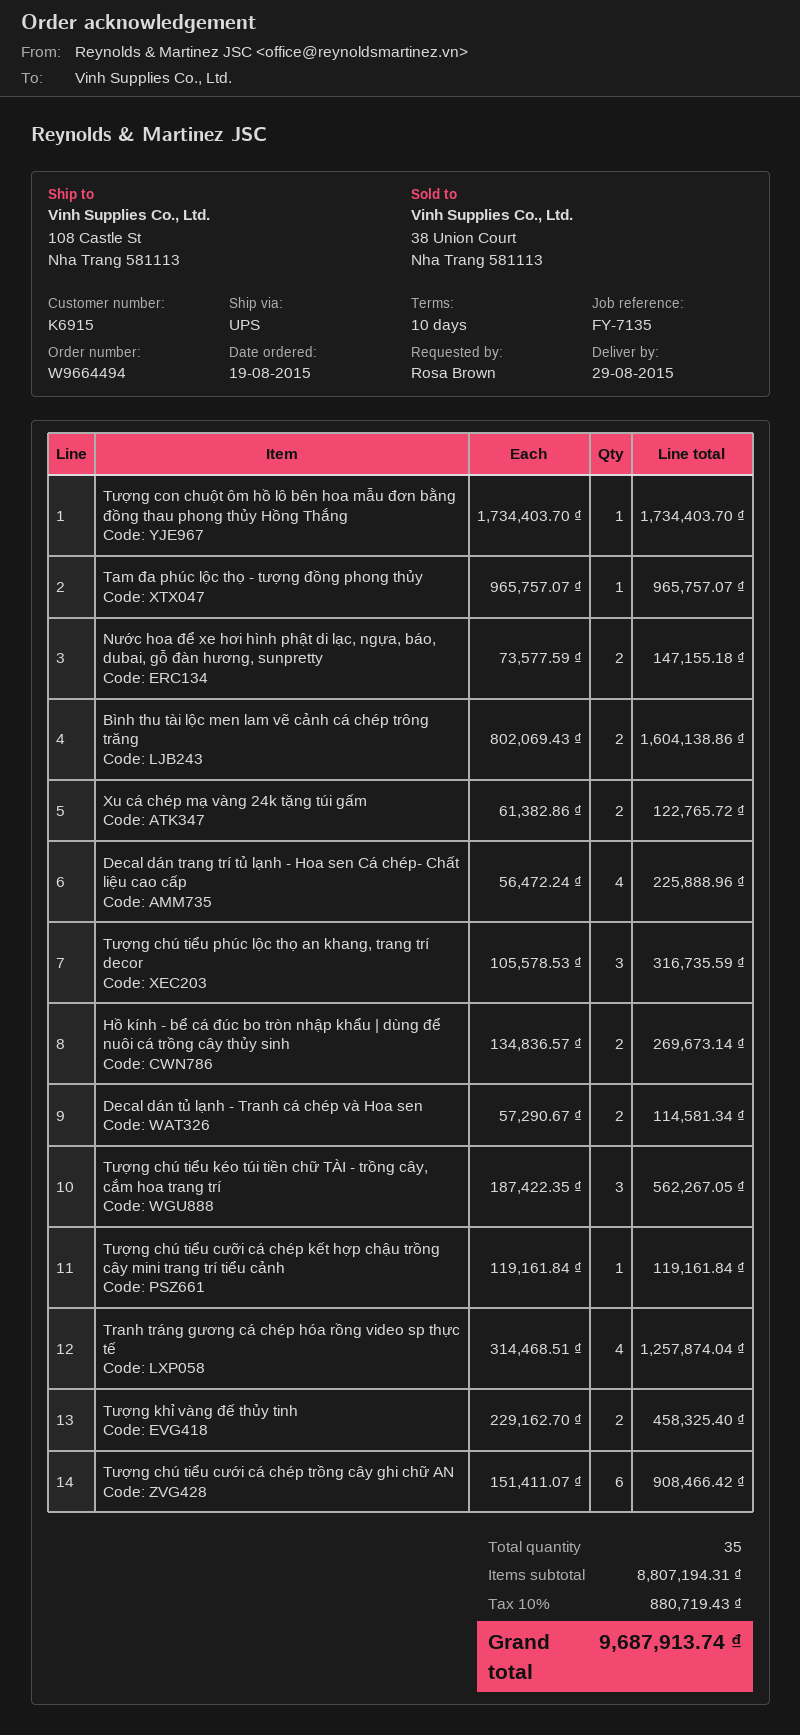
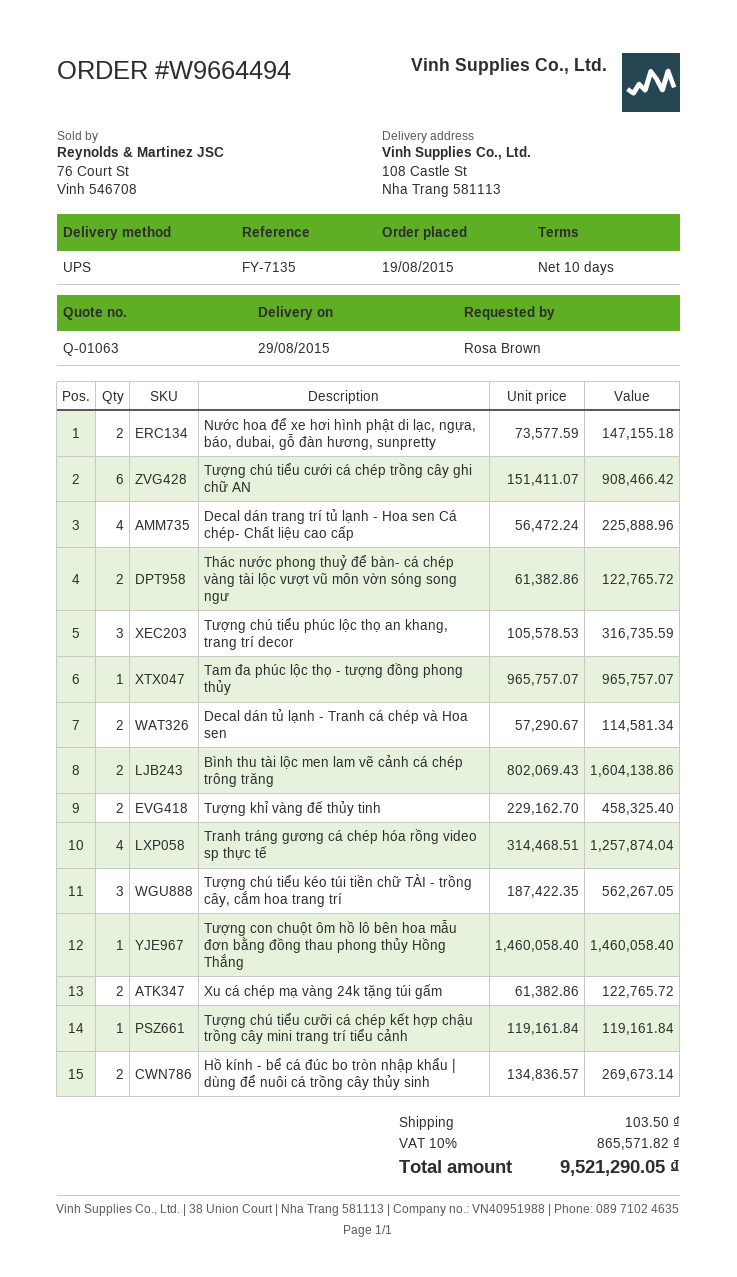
Tượng con chuột ôm hồ lô bên hoa mẫu đơn bằng đồng thau phong thủy Hồng Thắng: 1 x 1734403.70 = 1734403.70 -> 1 x 1460058.40 = 1460058.40
Thác nước phong thuỷ để bàn- cá chép vàng tài lộc vượt vũ môn vờn sóng song ngư: none -> 2 x 61382.86 = 122765.72
shipping: none -> 103.50
tax: 10% = 880719.43 -> 10% = 865571.82
total: 9687913.74 -> 9521290.05

